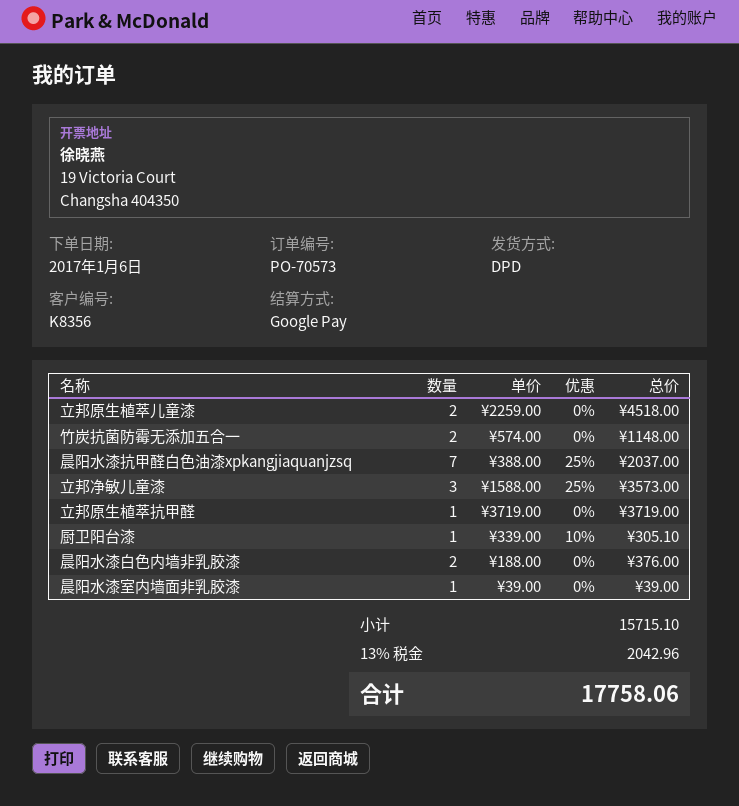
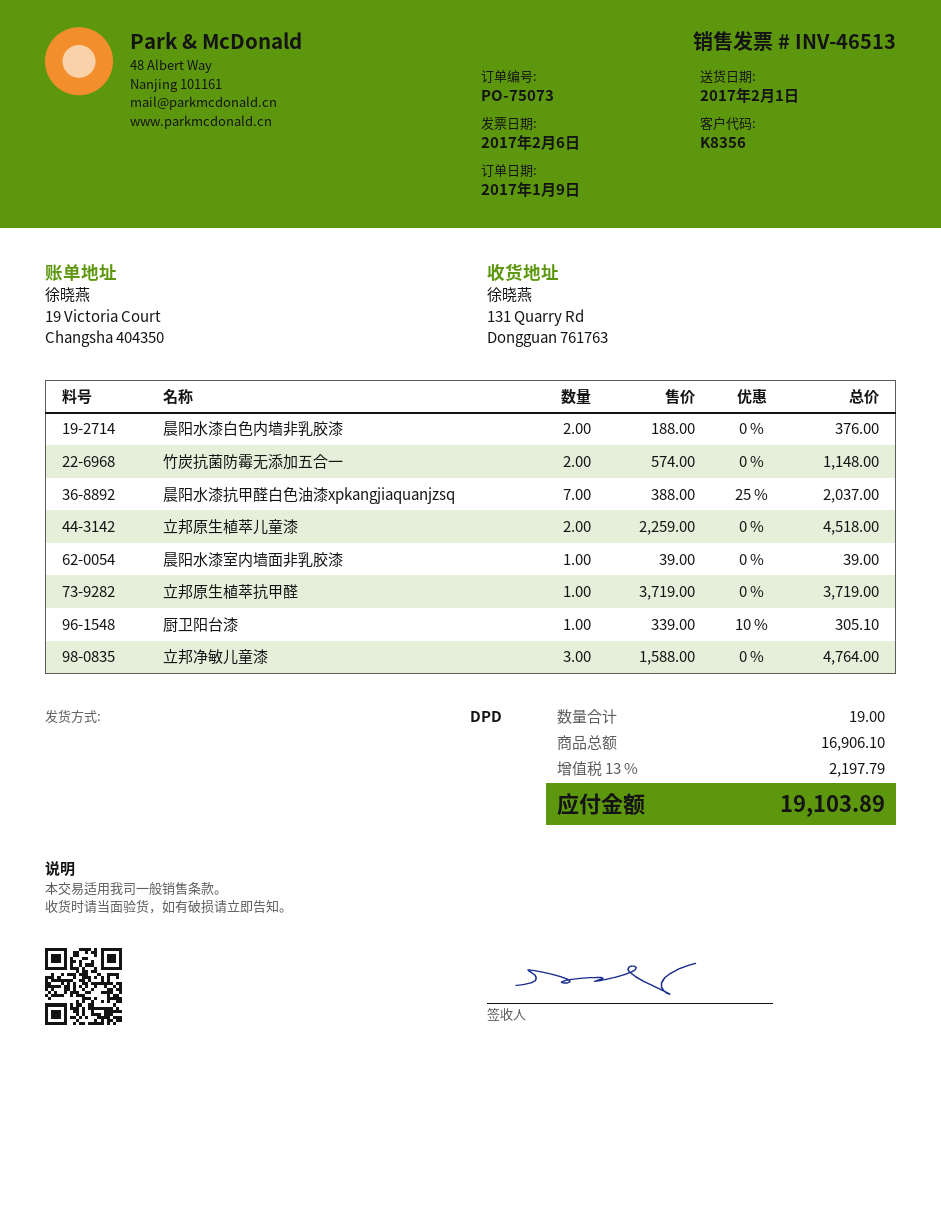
order number: PO-70573 -> PO-75073
order date: 2017-01-06 -> 2017-01-09
立邦净敏儿童漆: 3 x 1588.00 - 25% = 3573.00 -> 3 x 1588.00 = 4764.00
subtotal: 15715.10 -> 16906.10
tax: 13% = 2042.96 -> 13% = 2197.79
total: 17758.06 -> 19103.89

